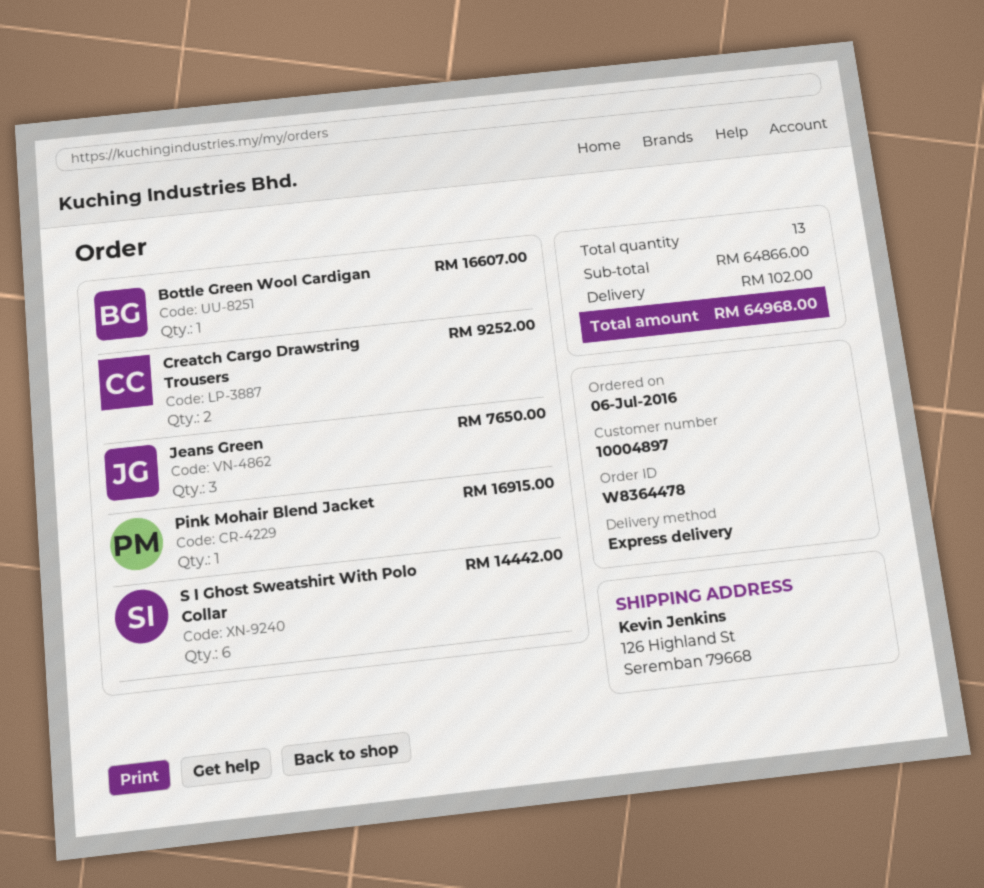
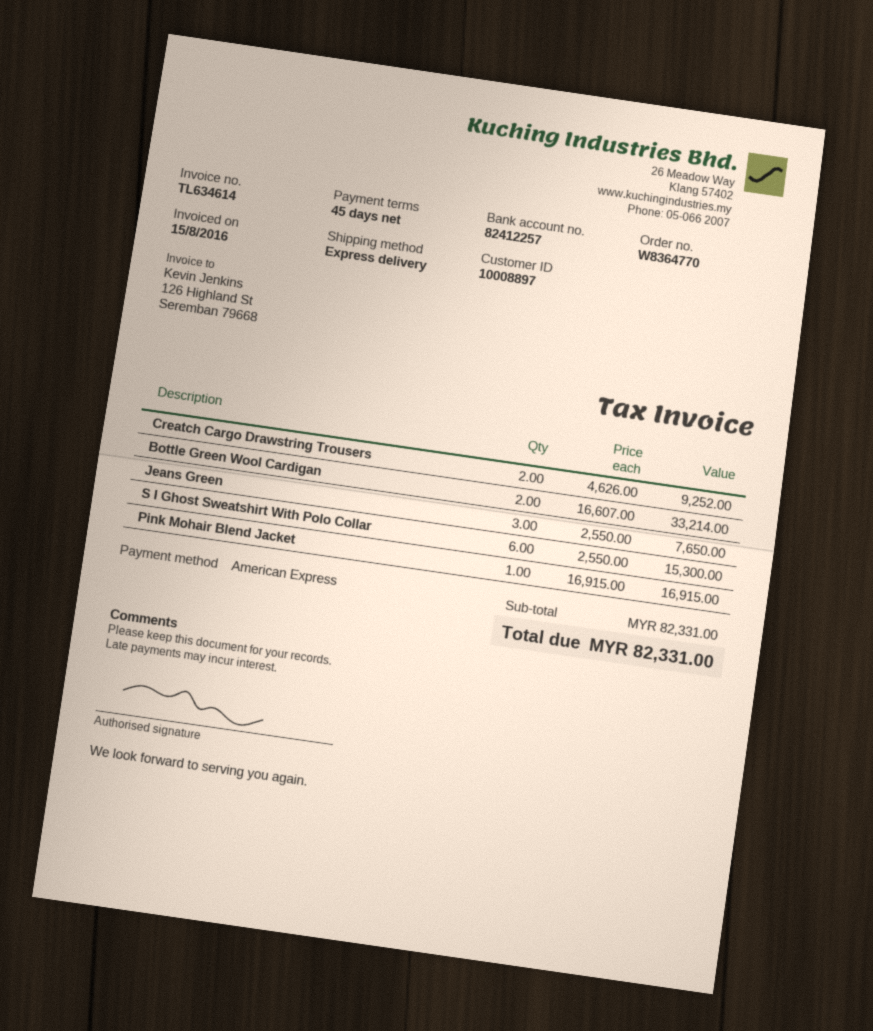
order number: W8364478 -> W8364770
customer number: 10004897 -> 10008897
Bottle Green Wool Cardigan: 1 for 16607.00 -> 2 for 33214.00
S I Ghost Sweatshirt With Polo Collar: 6 for 14442.00 -> 6 for 15300.00
subtotal: 64866.00 -> 82331.00
shipping: 102.00 -> none
total: 64968.00 -> 82331.00

